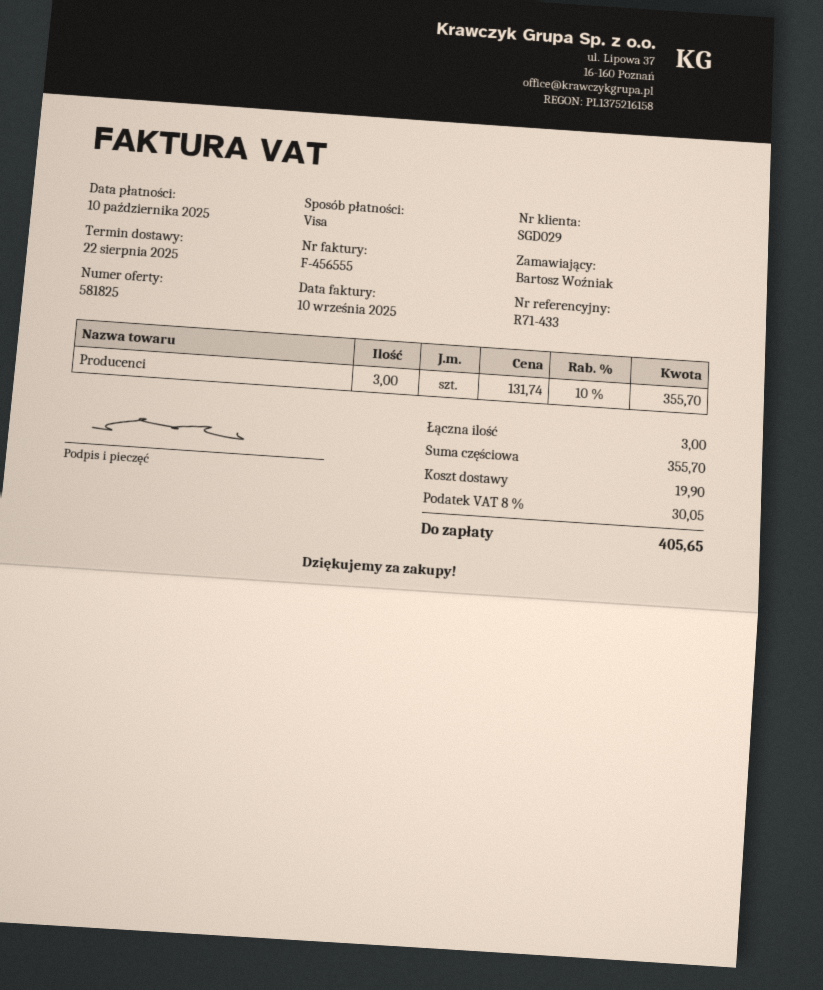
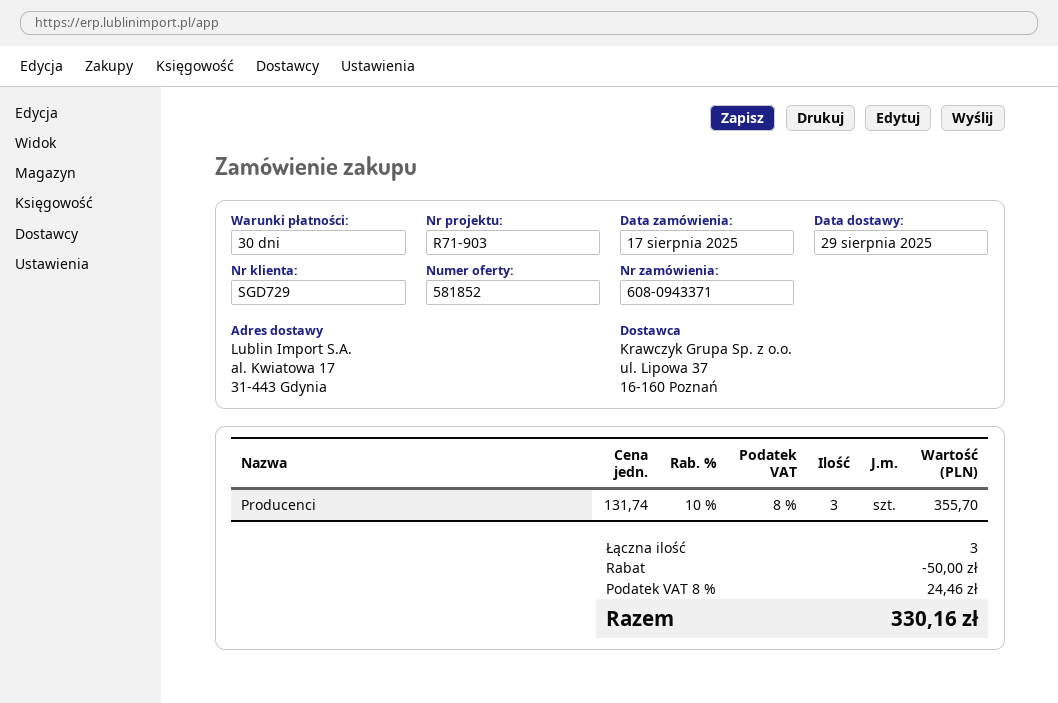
quote number: 581825 -> 581852
delivery date: 2025-08-22 -> 2025-08-29
customer number: SGD029 -> SGD729
reference: R71-433 -> R71-903
discount: none -> 50.00
shipping: 19.90 -> none
tax: 8% = 30.05 -> 8% = 24.46
total: 405.65 -> 330.16

